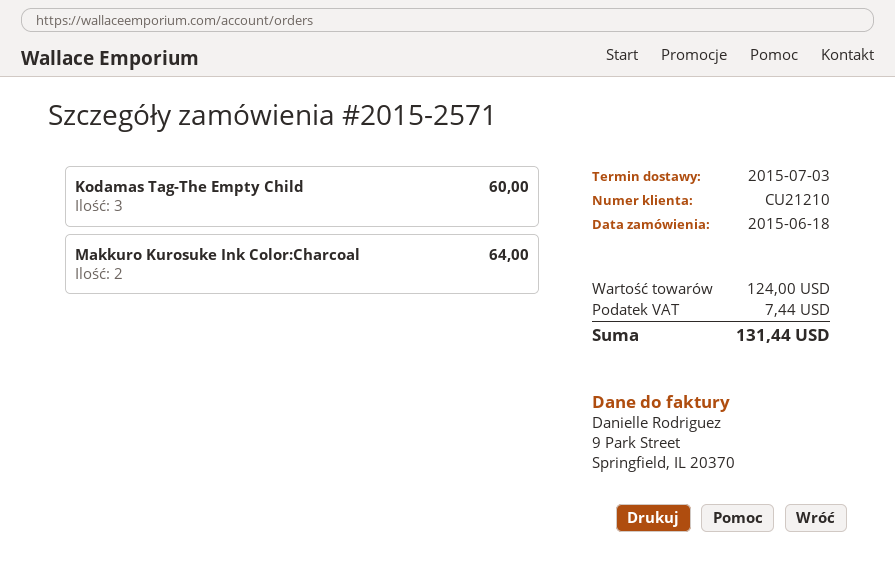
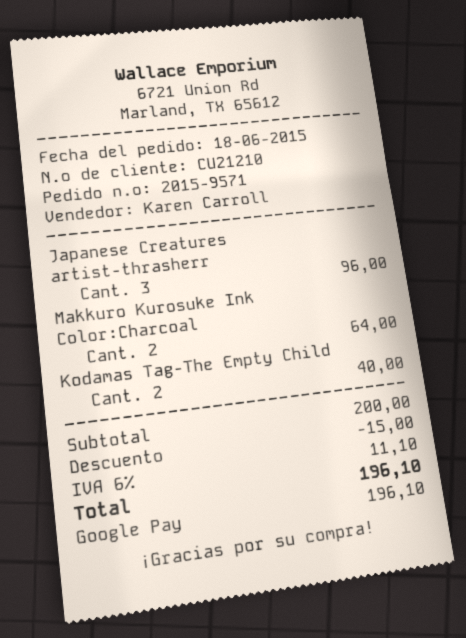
order number: 2015-2571 -> 2015-9571
Kodamas Tag-The Empty Child: 3 for 60.00 -> 2 for 40.00
Japanese Creatures artist-thrasherr: none -> 3 for 96.00
subtotal: 124.00 -> 200.00
discount: none -> 15.00
tax: 7.44 -> 11.10
total: 131.44 -> 196.10

